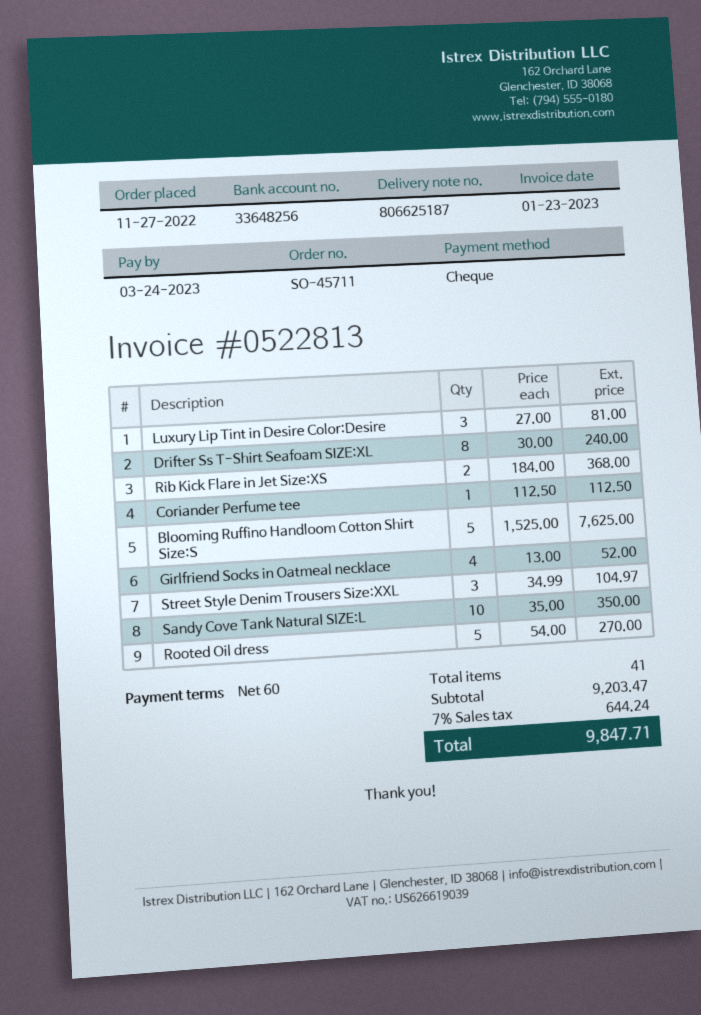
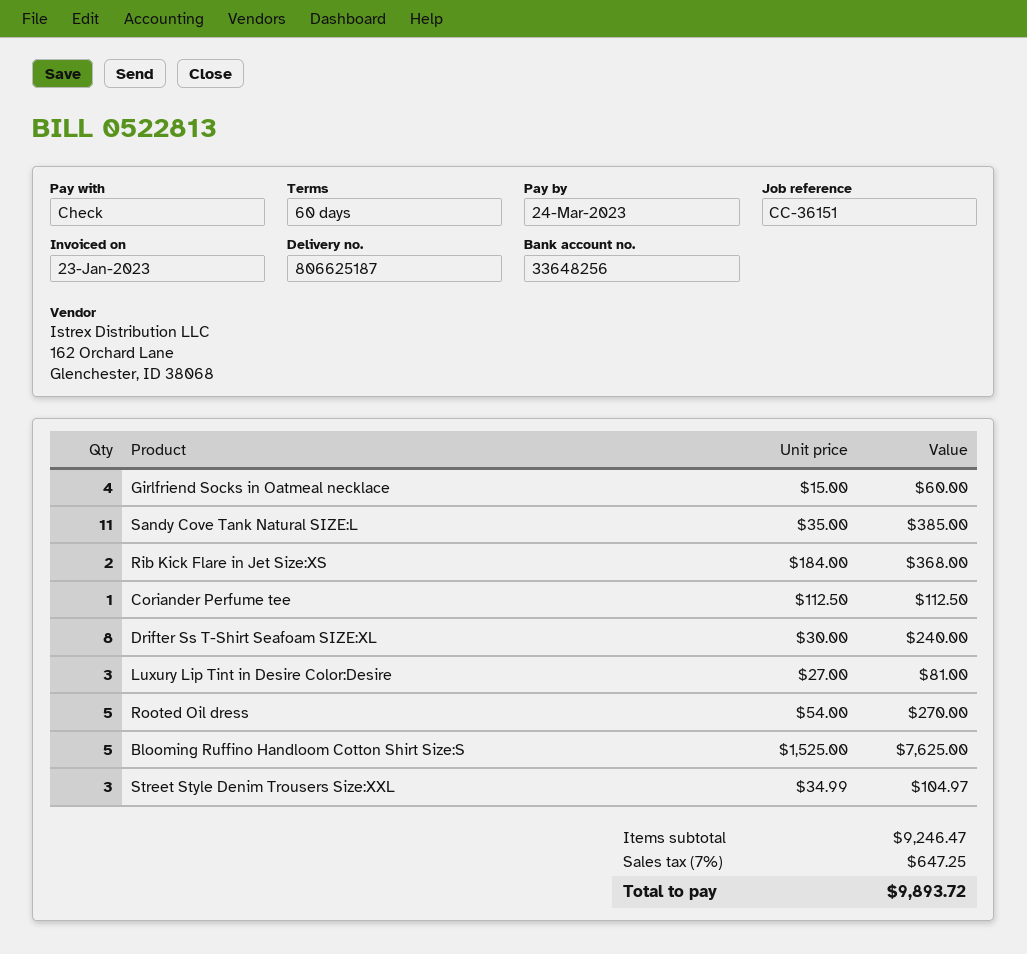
Girlfriend Socks in Oatmeal necklace: 4 x 13.00 = 52.00 -> 4 x 15.00 = 60.00
Sandy Cove Tank Natural SIZE:L: 10 x 35.00 = 350.00 -> 11 x 35.00 = 385.00
subtotal: 9203.47 -> 9246.47
tax: 7% = 644.24 -> 7% = 647.25
total: 9847.71 -> 9893.72

